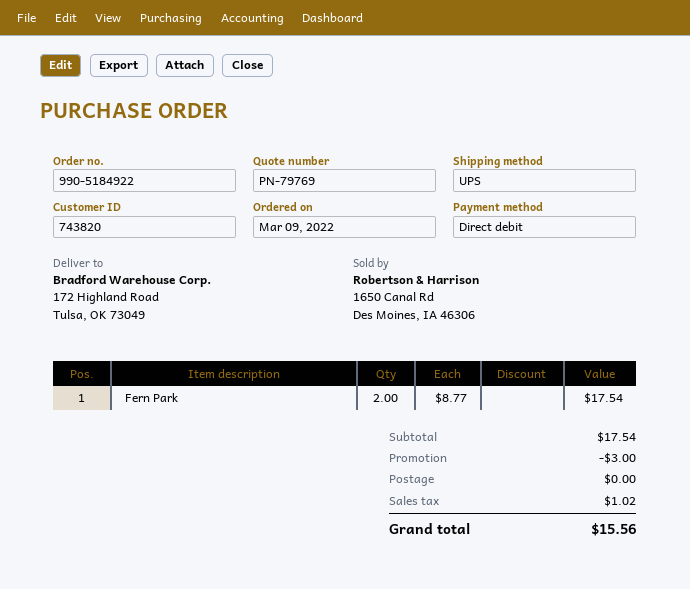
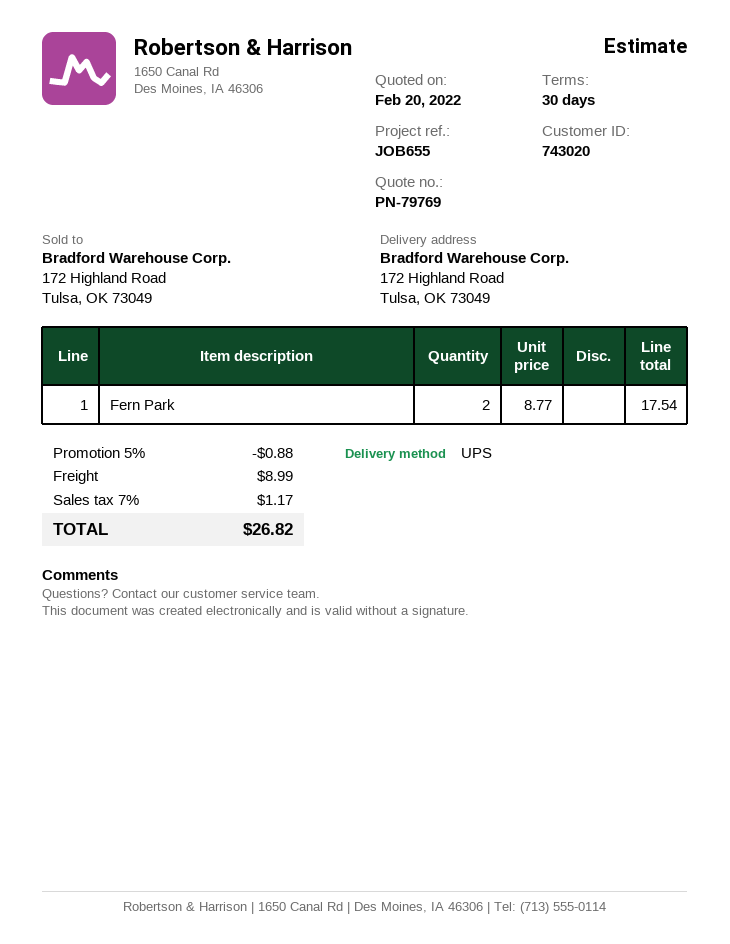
customer number: 743820 -> 743020
discount: 3.00 -> 0.88
shipping: 0.00 -> 8.99
tax: 1.02 -> 1.17
total: 15.56 -> 26.82

